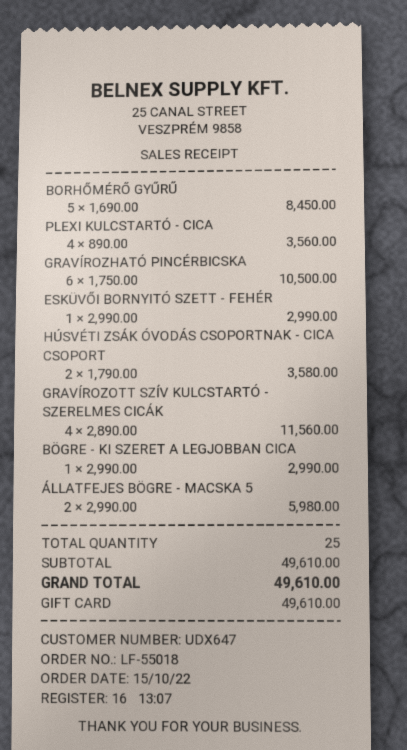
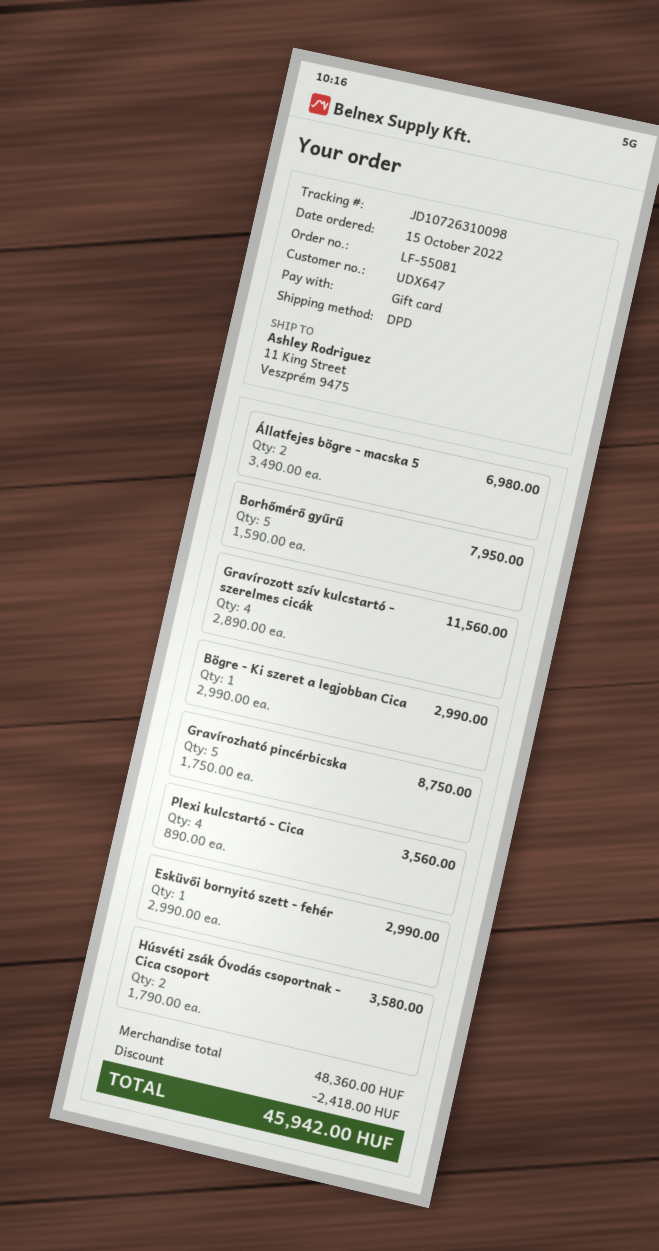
order number: LF-55018 -> LF-55081
BORHŐMÉRŐ GYŰRŰ: 5 x 1690.00 = 8450.00 -> 5 x 1590.00 = 7950.00
GRAVÍROZHATÓ PINCÉRBICSKA: 6 x 1750.00 = 10500.00 -> 5 x 1750.00 = 8750.00
ÁLLATFEJES BÖGRE - MACSKA 5: 2 x 2990.00 = 5980.00 -> 2 x 3490.00 = 6980.00
subtotal: 49610.00 -> 48360.00
discount: none -> 2418.00
total: 49610.00 -> 45942.00

